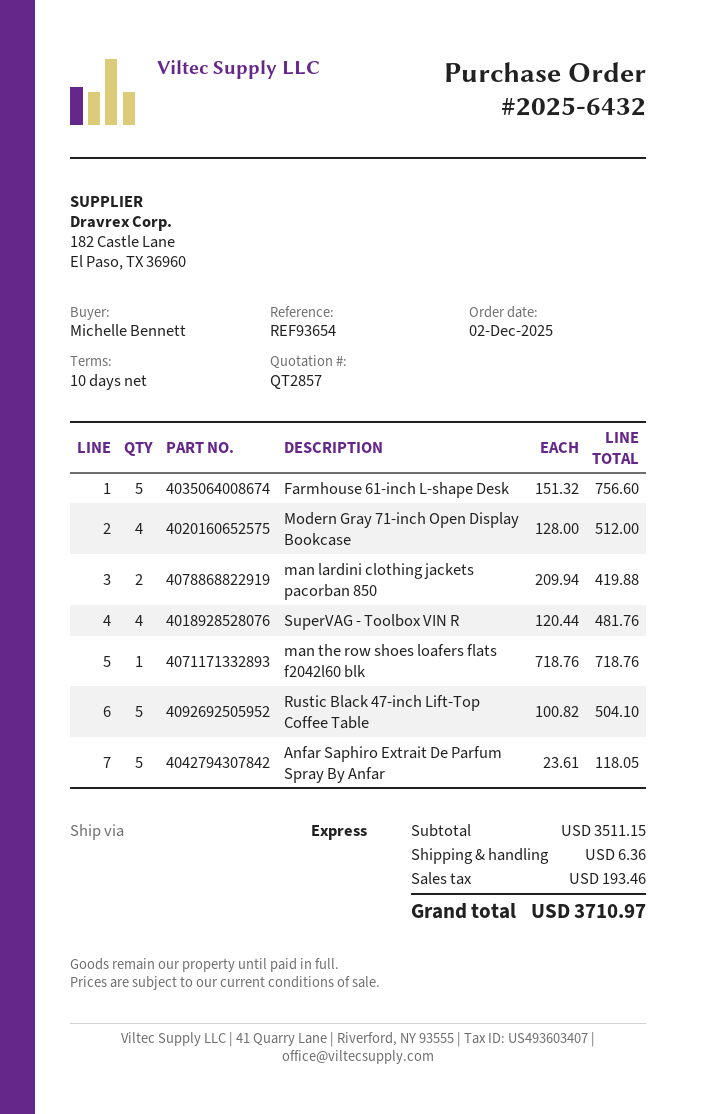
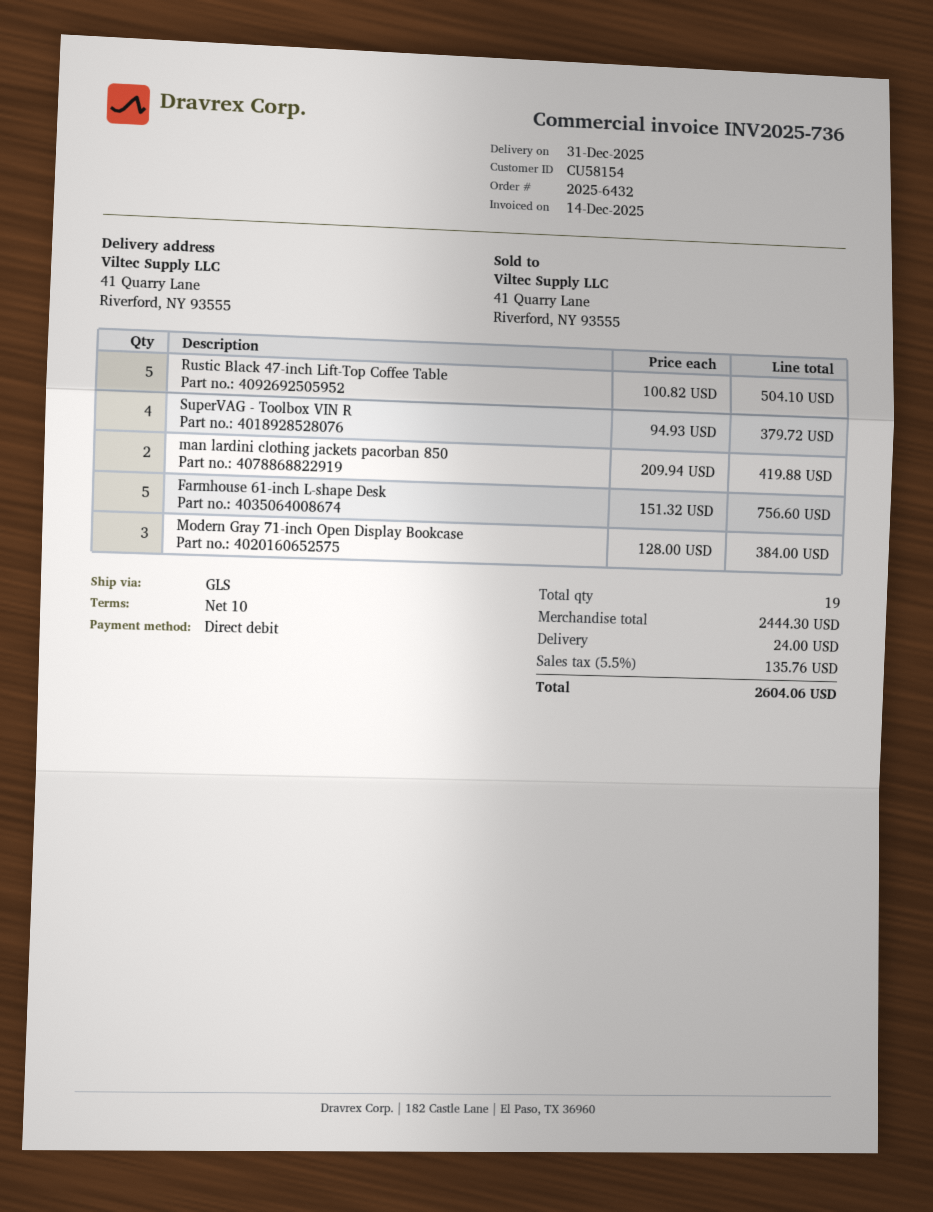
shipping method: express -> GLS
Modern Gray 71-inch Open Display Bookcase: 4 x 128.00 = 512.00 -> 3 x 128.00 = 384.00
SuperVAG - Toolbox VIN R: 4 x 120.44 = 481.76 -> 4 x 94.93 = 379.72
man the row shoes loafers flats f2042l60 blk: 1 x 718.76 = 718.76 -> none
Anfar Saphiro Extrait De Parfum Spray By Anfar: 5 x 23.61 = 118.05 -> none
subtotal: 3511.15 -> 2444.30
shipping: 6.36 -> 24.00
tax: 193.46 -> 135.76
total: 3710.97 -> 2604.06

